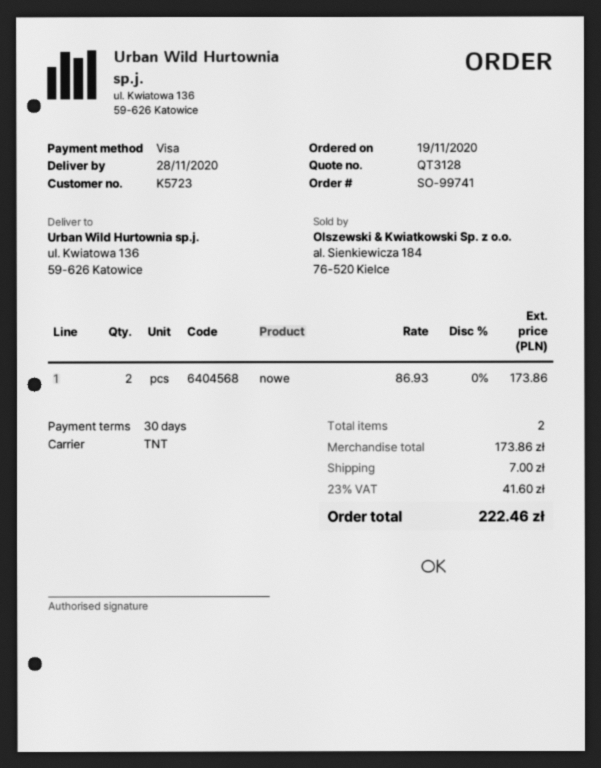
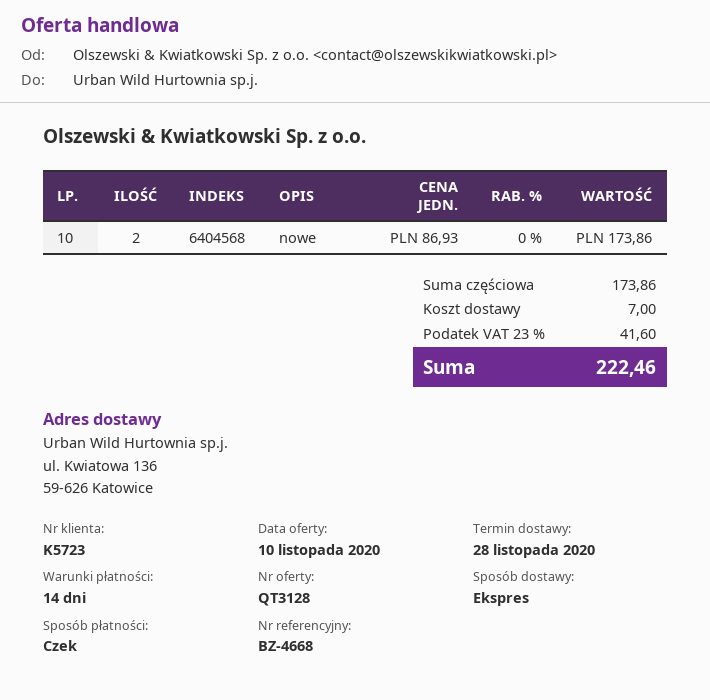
payment terms: 30 days -> 14 days
payment method: Visa -> cheque
shipping method: TNT -> express

